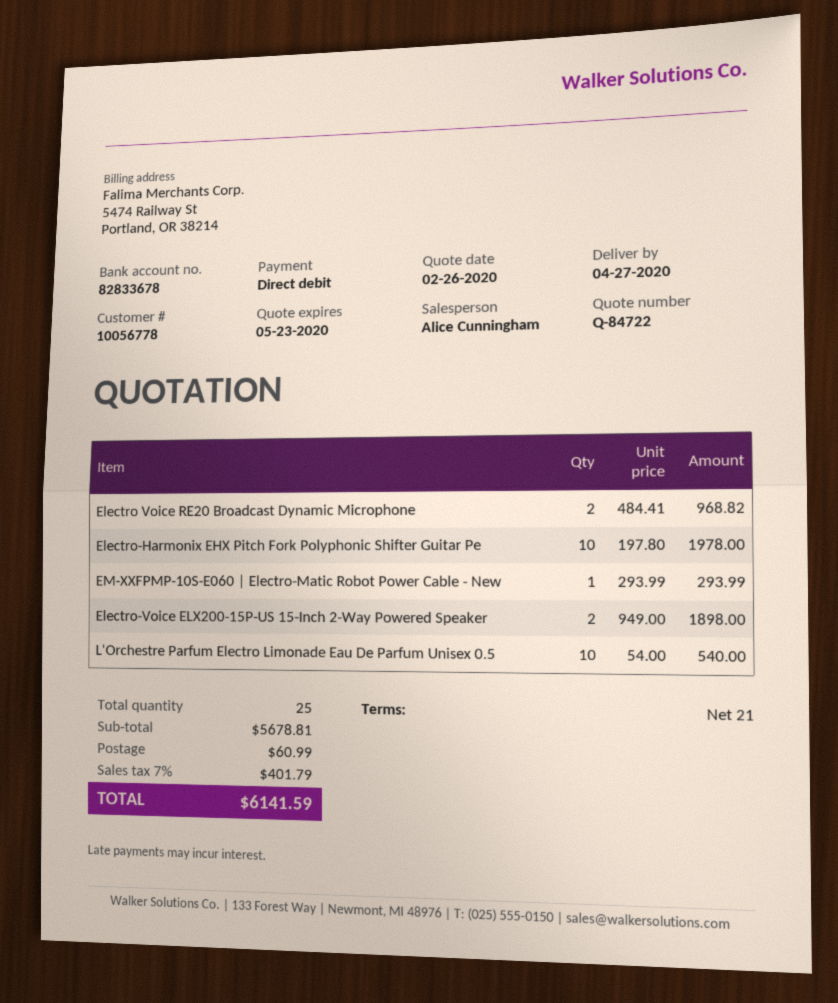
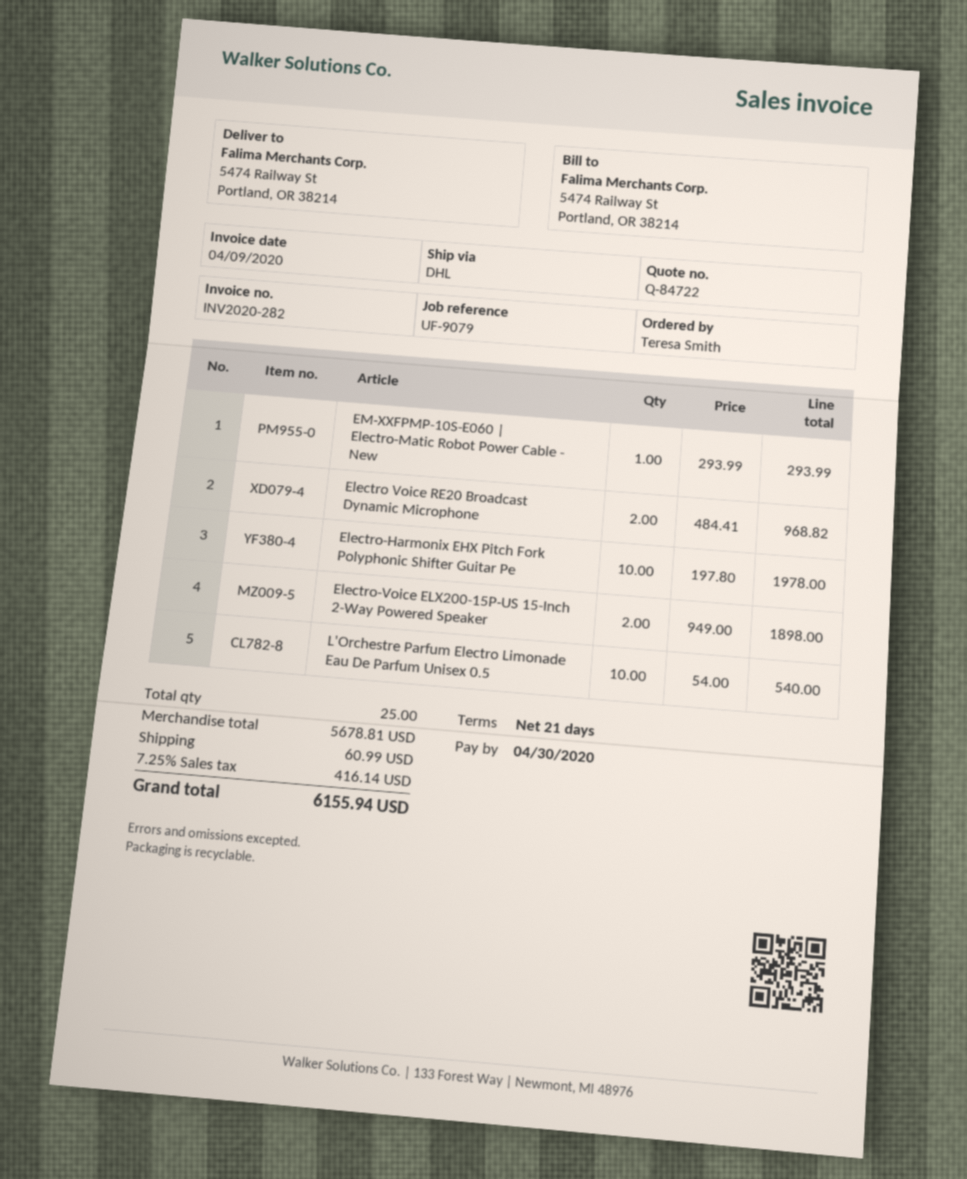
tax: 7% = 401.79 -> 7.25% = 416.14
total: 6141.59 -> 6155.94

